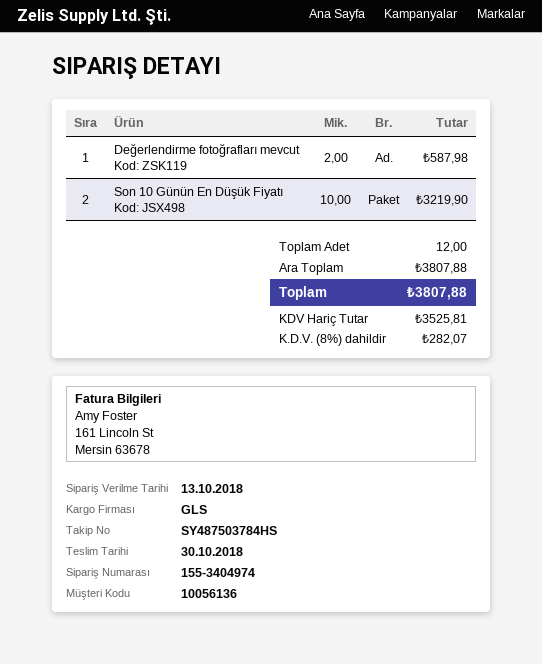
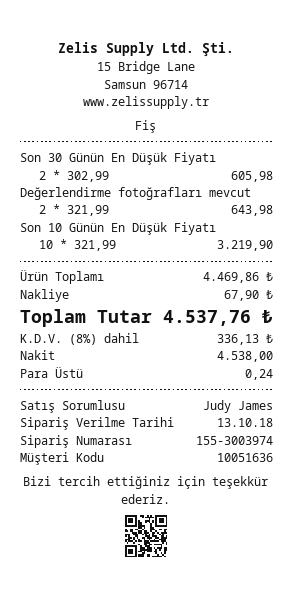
order number: 155-3404974 -> 155-3003974
customer number: 10056136 -> 10051636
Değerlendirme fotoğrafları mevcut: 2 for 587.98 -> 2 for 643.98
Son 30 Günün En Düşük Fiyatı: none -> 2 for 605.98
subtotal: 3807.88 -> 4469.86
shipping: none -> 67.90
tax: 8% = 282.07 -> 8% = 336.13
total: 3807.88 -> 4537.76

